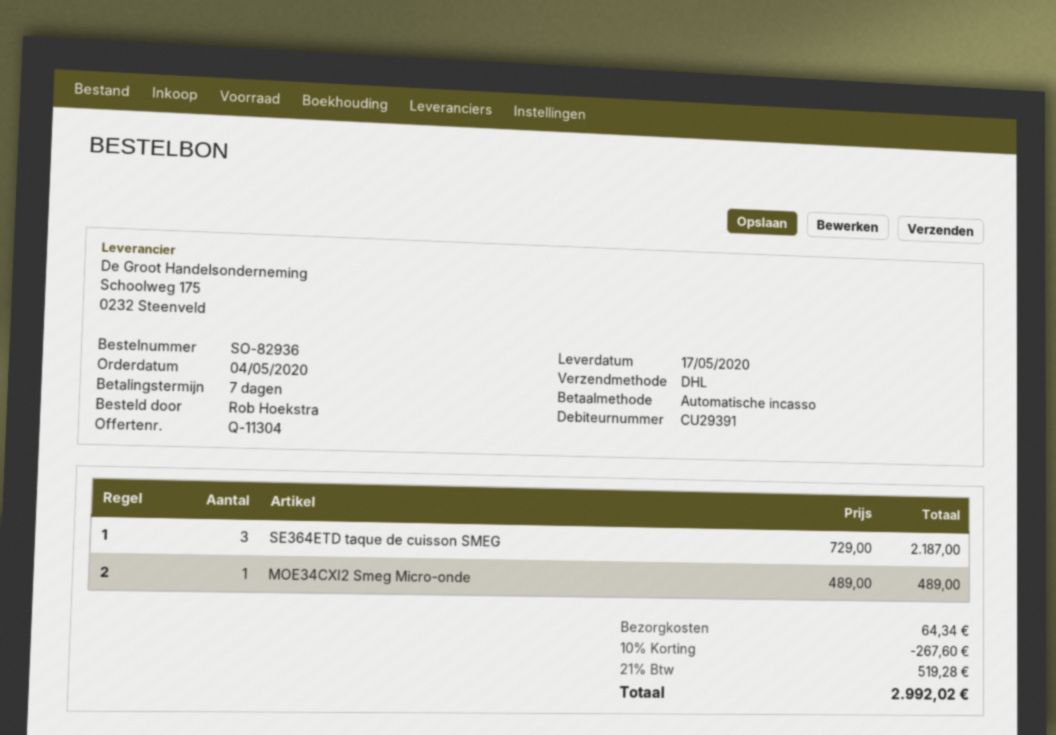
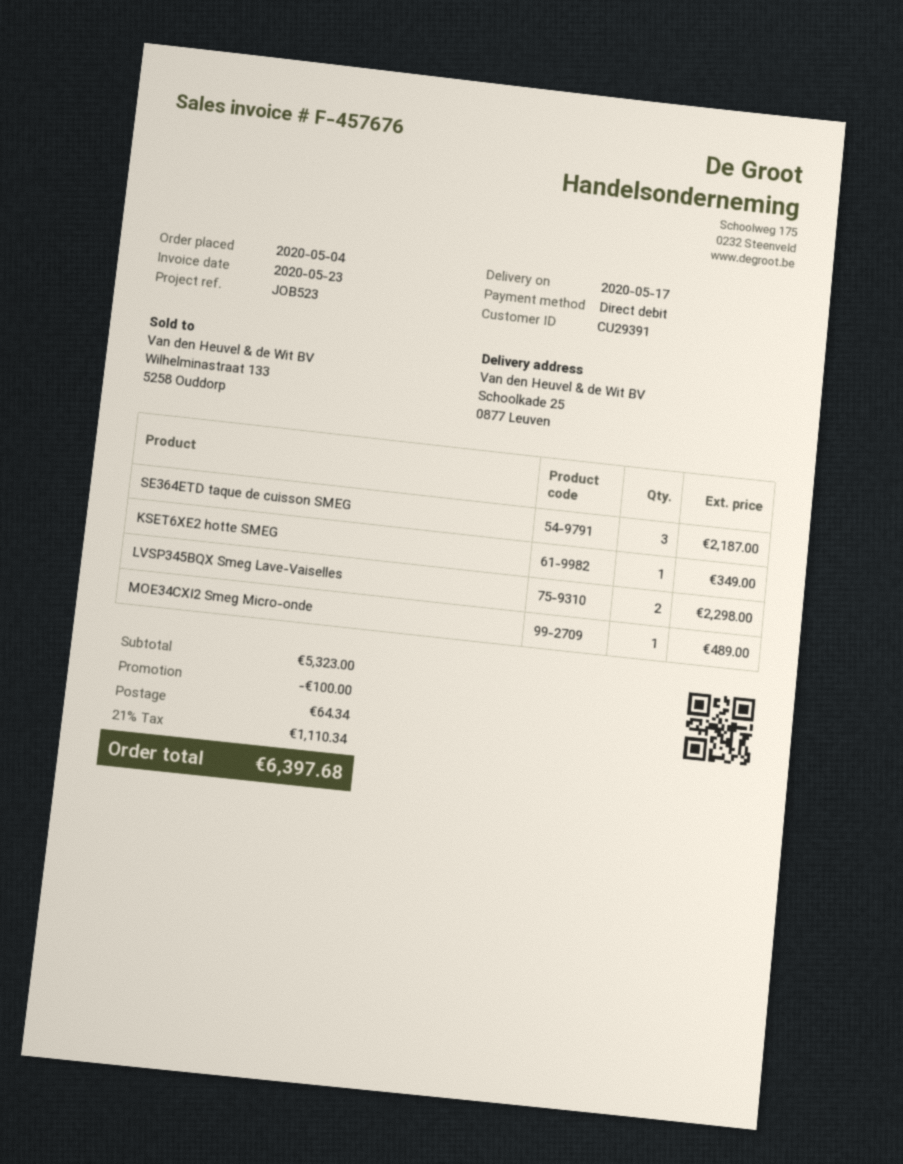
KSET6XE2 hotte SMEG: none -> 1 for 349.00
LVSP345BQX Smeg Lave-Vaiselles: none -> 2 for 2298.00
discount: 267.60 -> 100.00
tax: 21% = 519.28 -> 21% = 1110.34
total: 2992.02 -> 6397.68

